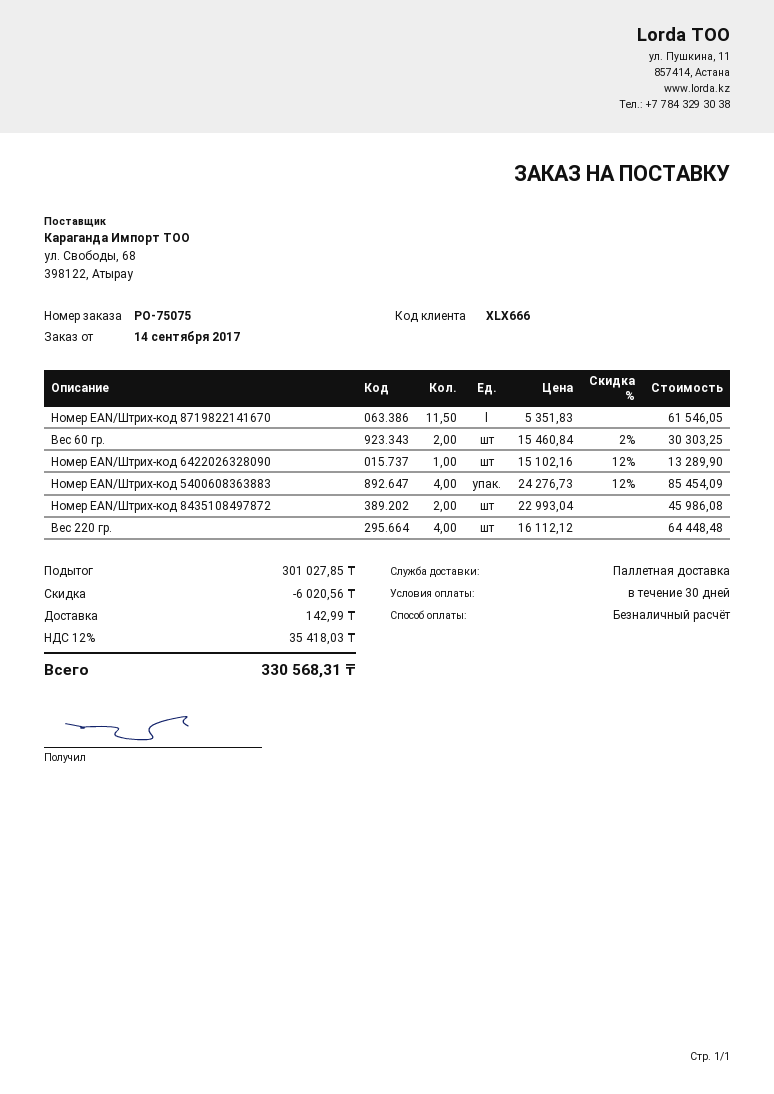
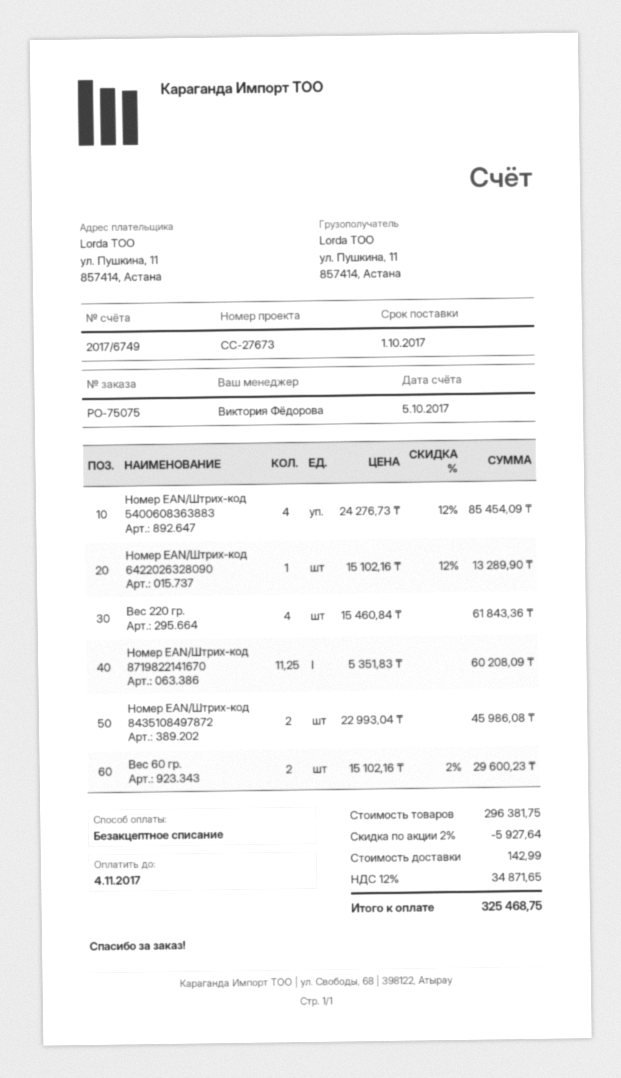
payment method: bank transfer -> direct debit
Номер EAN/Штрих-код 8719822141670: 11.5 x 5351.83 = 61546.05 -> 11.25 x 5351.83 = 60208.09
Вес 60 гр.: 2 x 15460.84 - 2% = 30303.25 -> 2 x 15102.16 - 2% = 29600.23
Вес 220 гр.: 4 x 16112.12 = 64448.48 -> 4 x 15460.84 = 61843.36
subtotal: 301027.85 -> 296381.75
discount: 6020.56 -> 5927.64
tax: 12% = 35418.03 -> 12% = 34871.65
total: 330568.31 -> 325468.75

